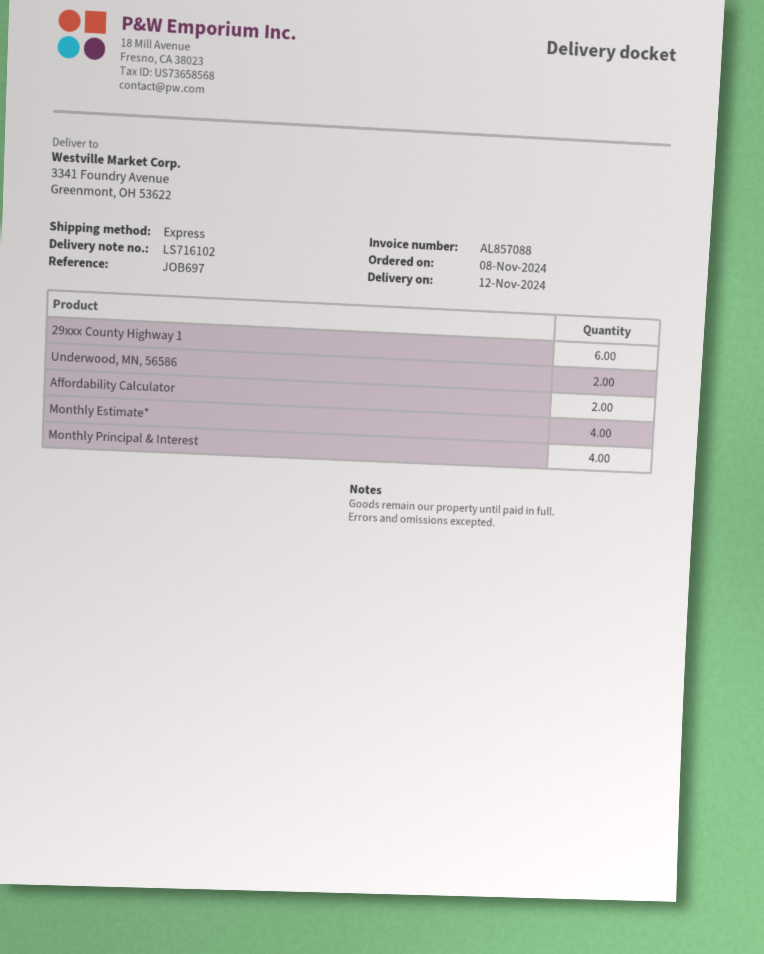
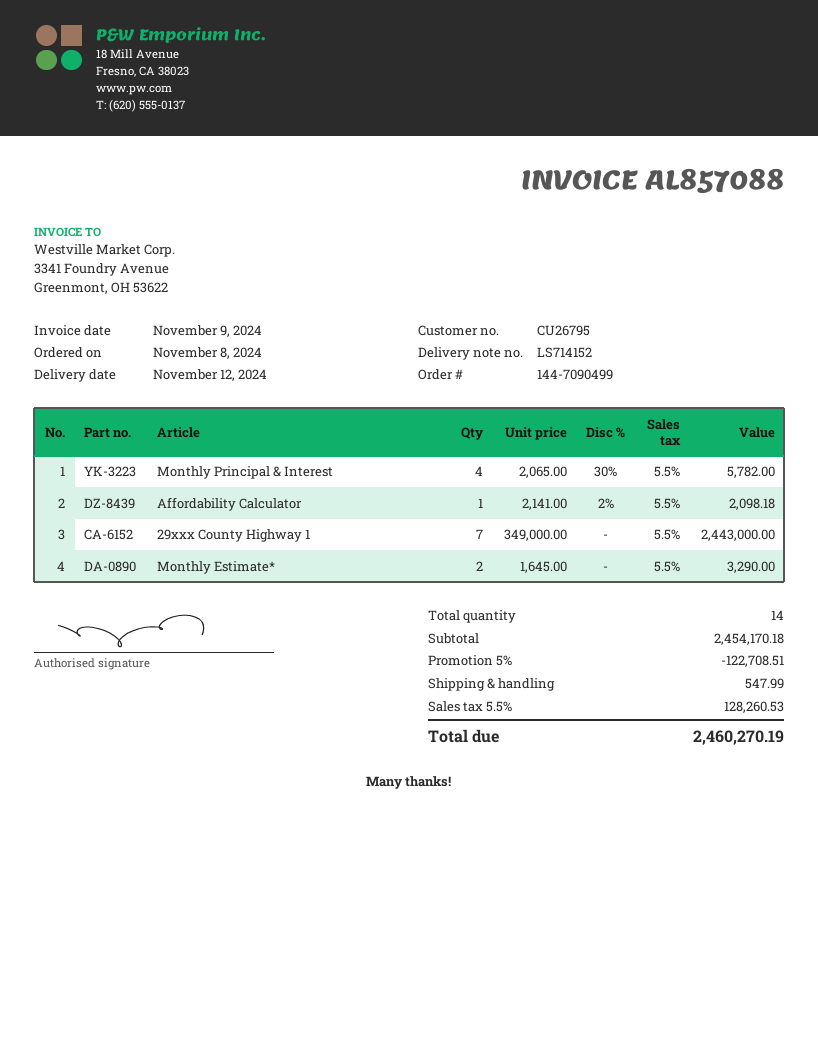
delivery note number: LS716102 -> LS714152
29xxx County Highway 1: 6 -> 7
Underwood, MN, 56586: 2 -> none
Affordability Calculator: 2 -> 1
Monthly Estimate*: 4 -> 2

